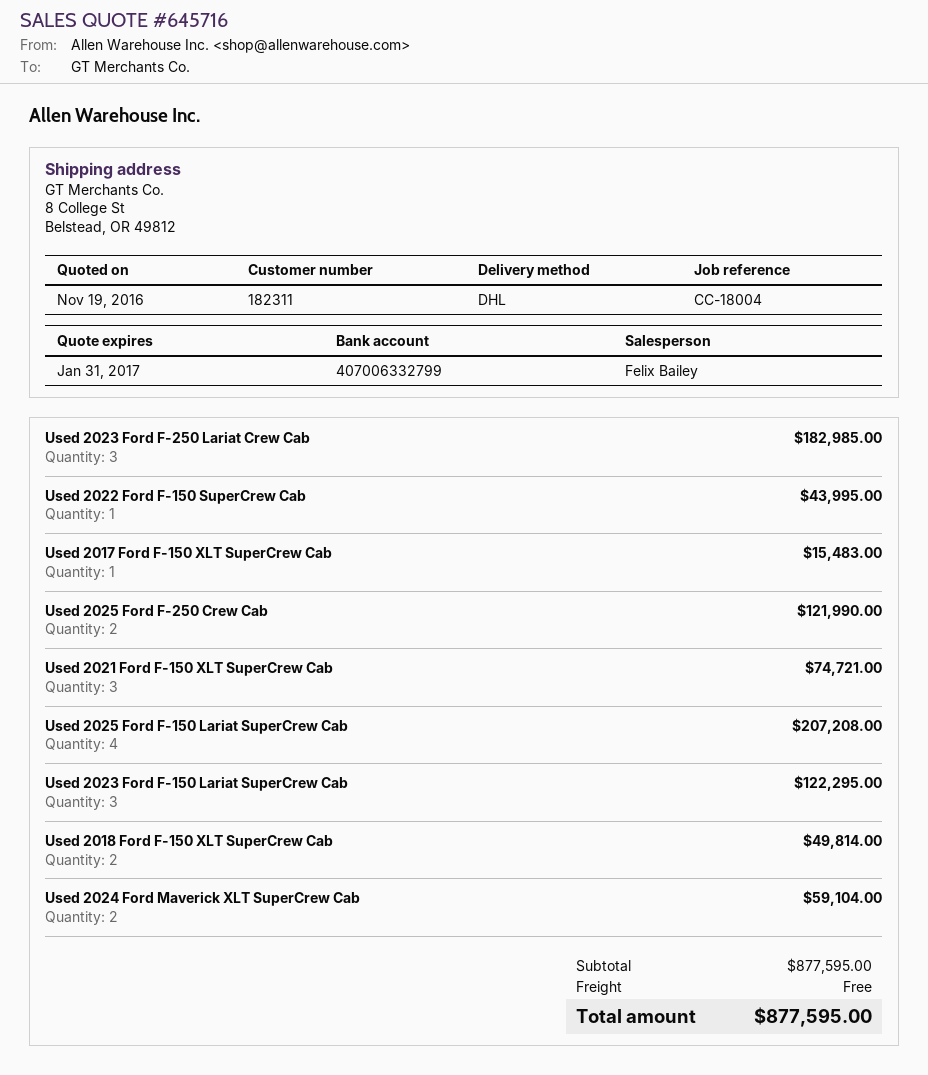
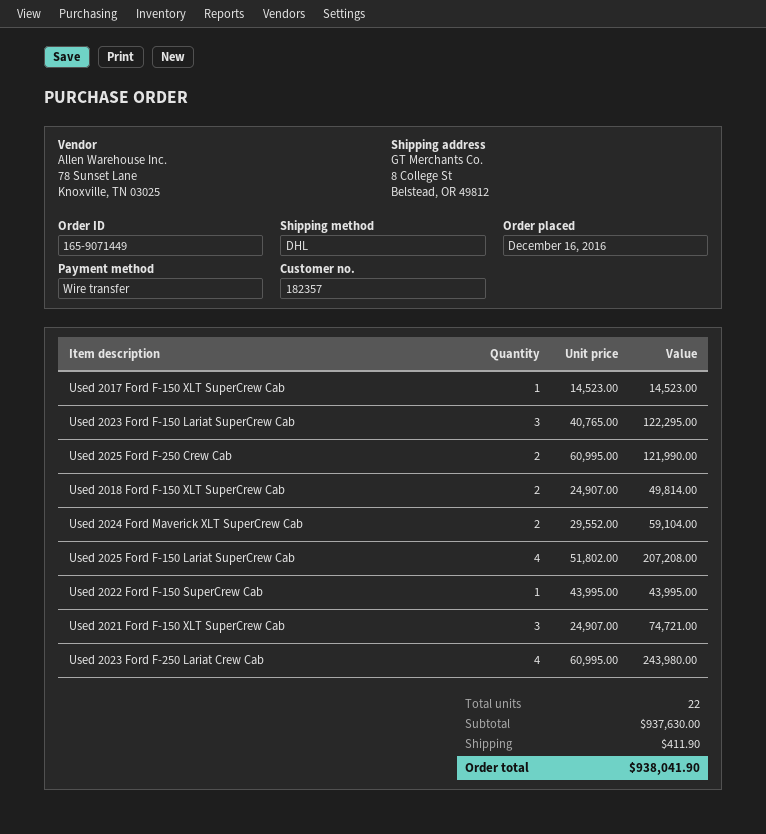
customer number: 182311 -> 182357
Used 2023 Ford F-250 Lariat Crew Cab: 3 for 182985.00 -> 4 for 243980.00
Used 2017 Ford F-150 XLT SuperCrew Cab: 1 for 15483.00 -> 1 for 14523.00
subtotal: 877595.00 -> 937630.00
shipping: 0.00 -> 411.90
total: 877595.00 -> 938041.90

